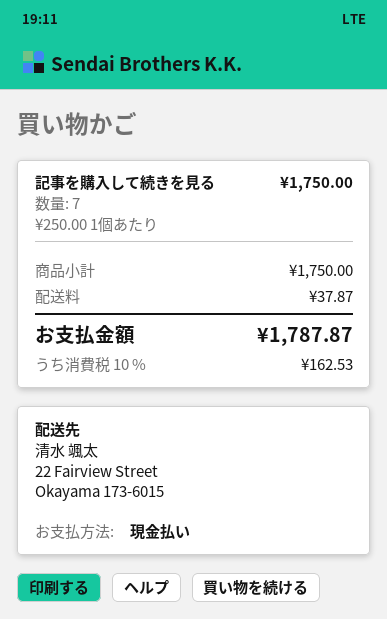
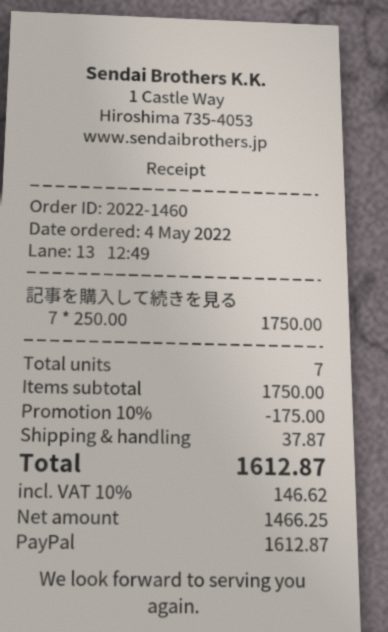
payment method: cash -> PayPal
discount: none -> 10% = 175.00
tax: 10% = 162.53 -> 10% = 146.62
total: 1787.87 -> 1612.87

